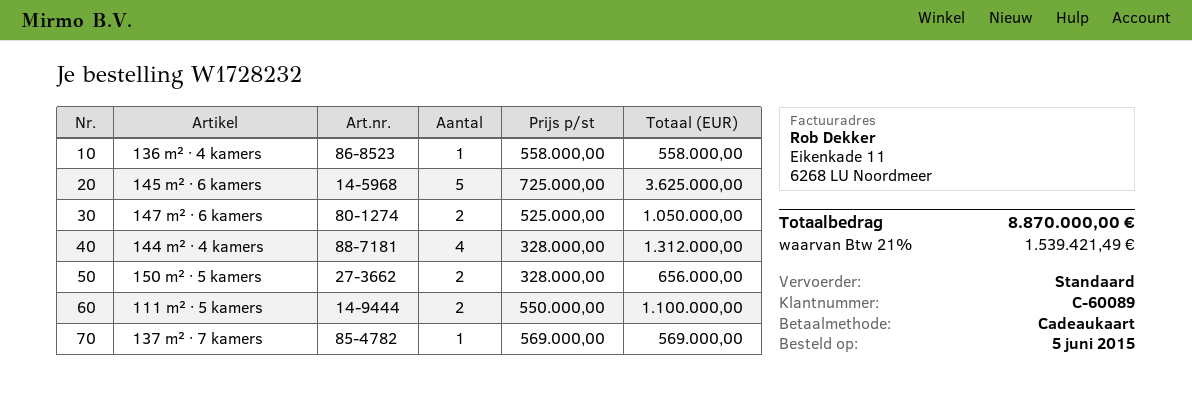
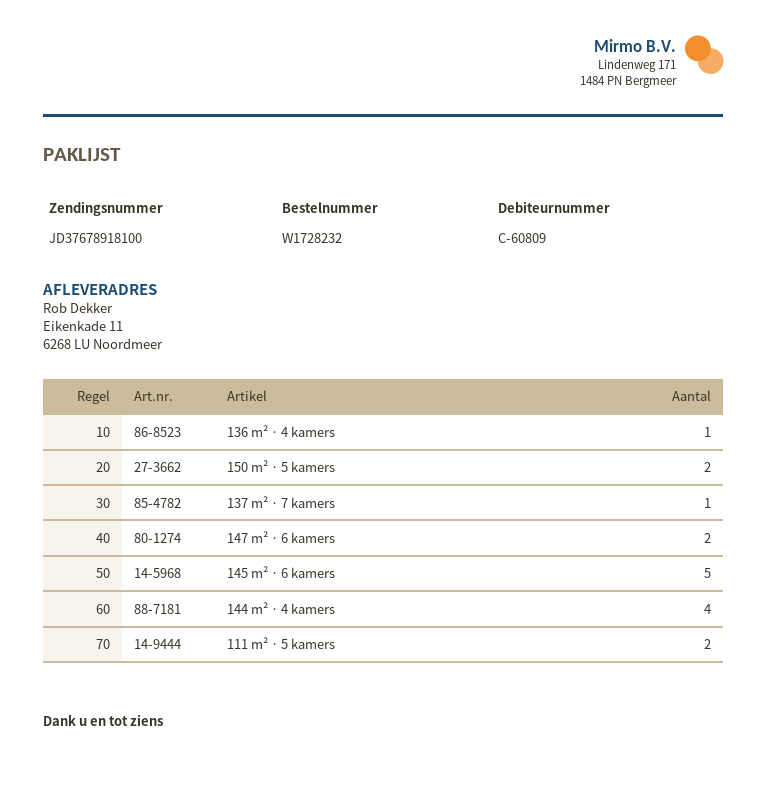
customer number: C-60089 -> C-60809

